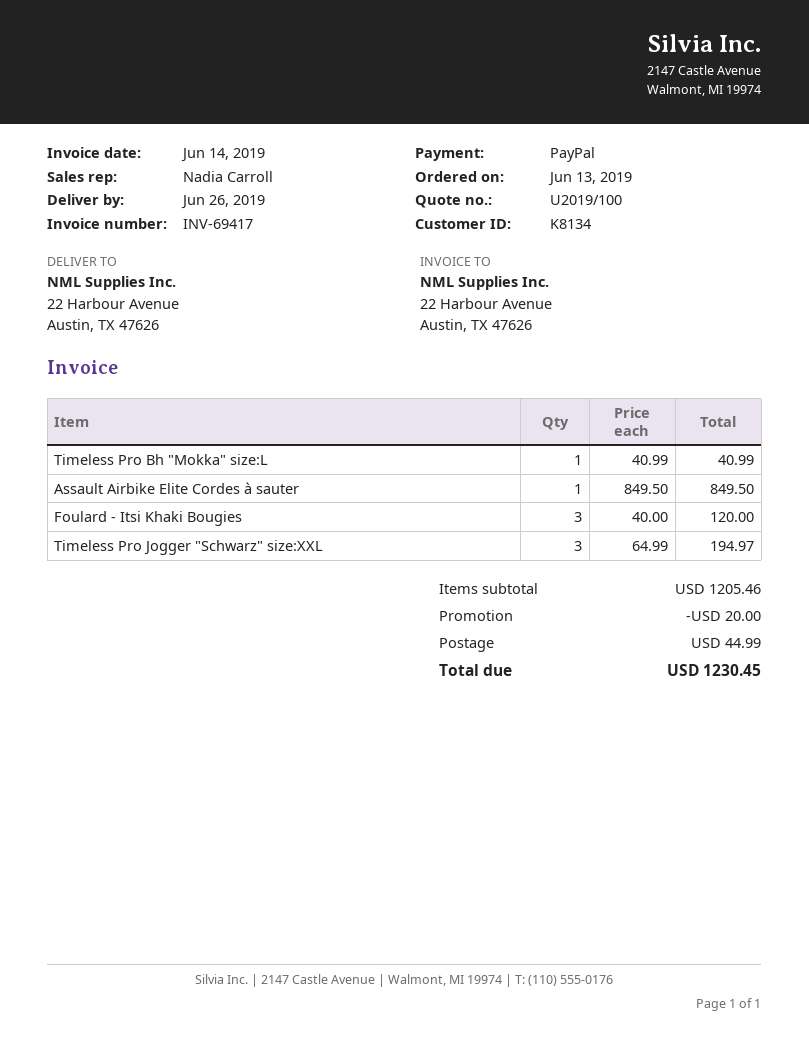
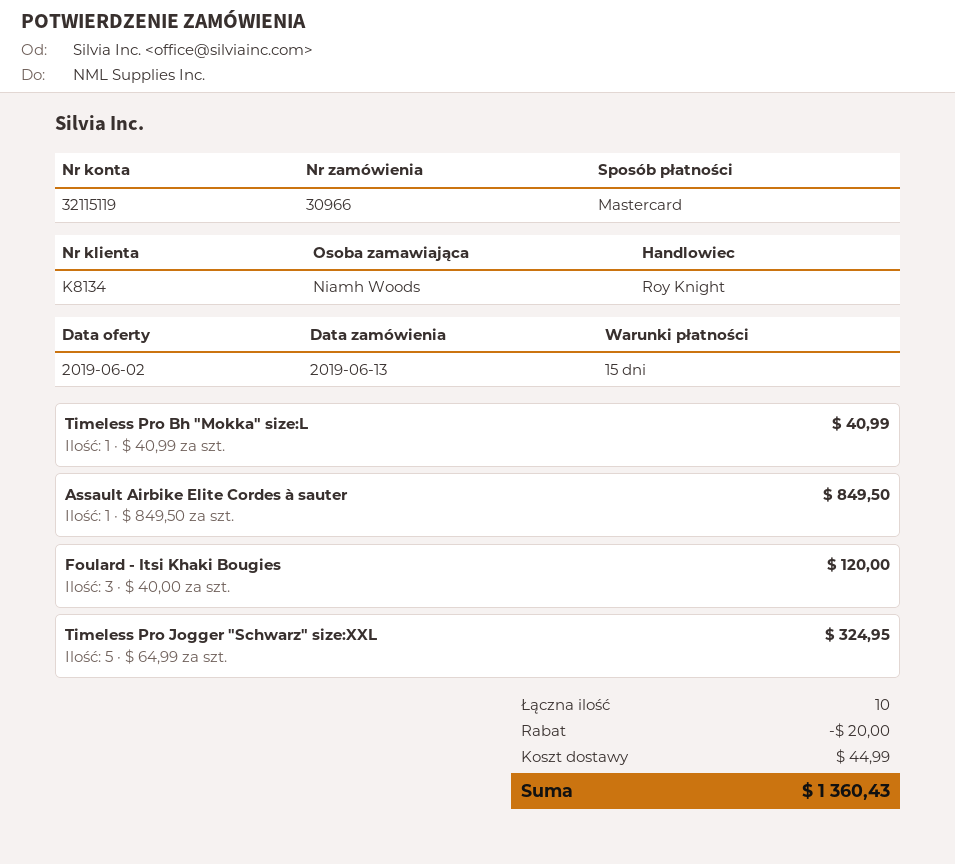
sales rep: Nadia Carroll -> Roy Knight
payment method: PayPal -> Mastercard
Timeless Pro Jogger "Schwarz" size:XXL: 3 x 64.99 = 194.97 -> 5 x 64.99 = 324.95
total: 1230.45 -> 1360.43

